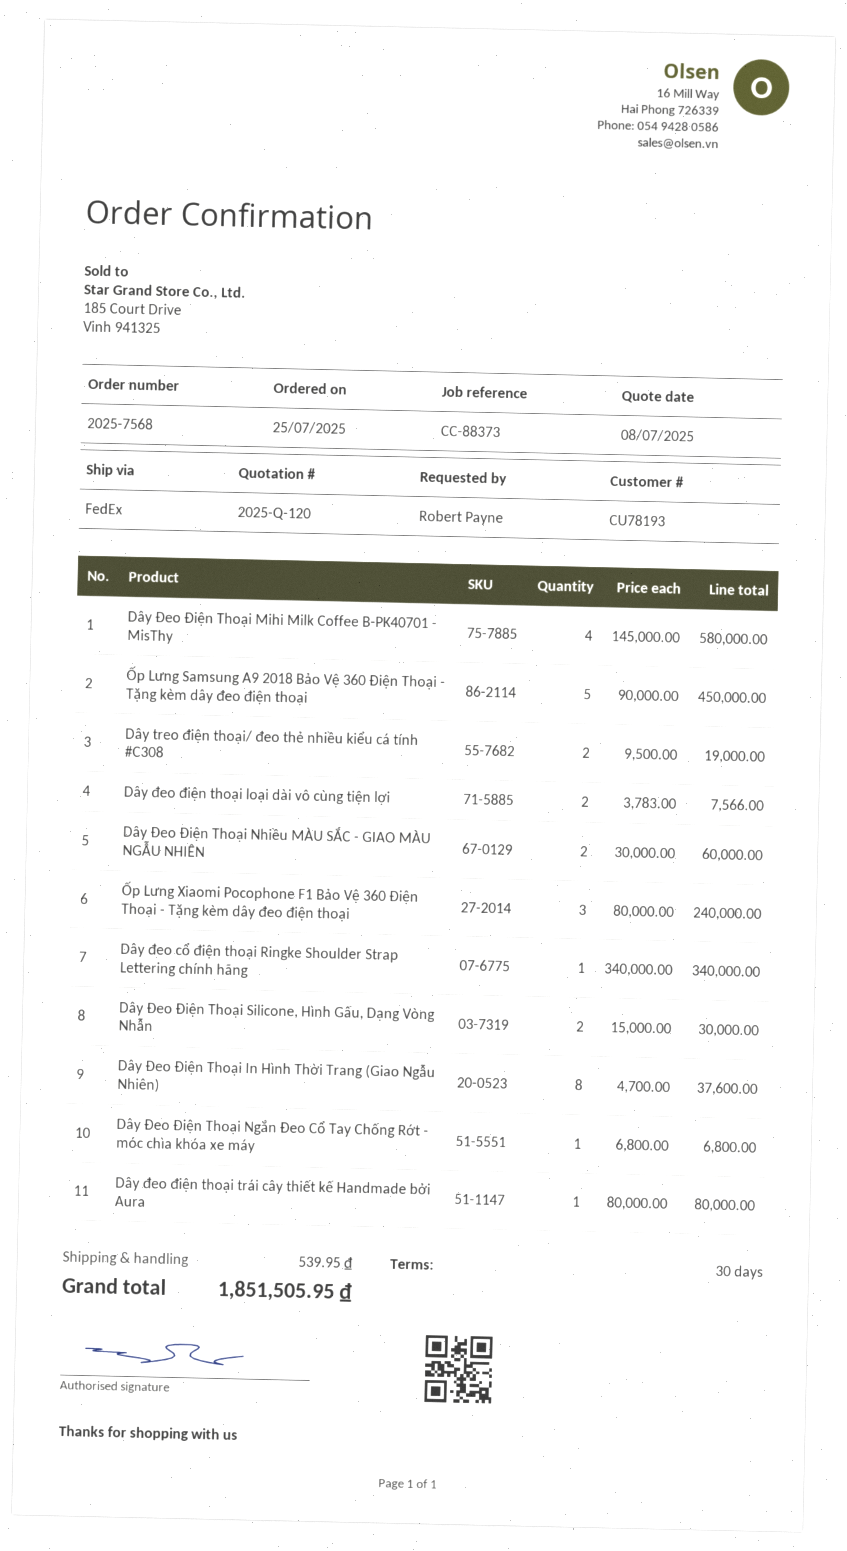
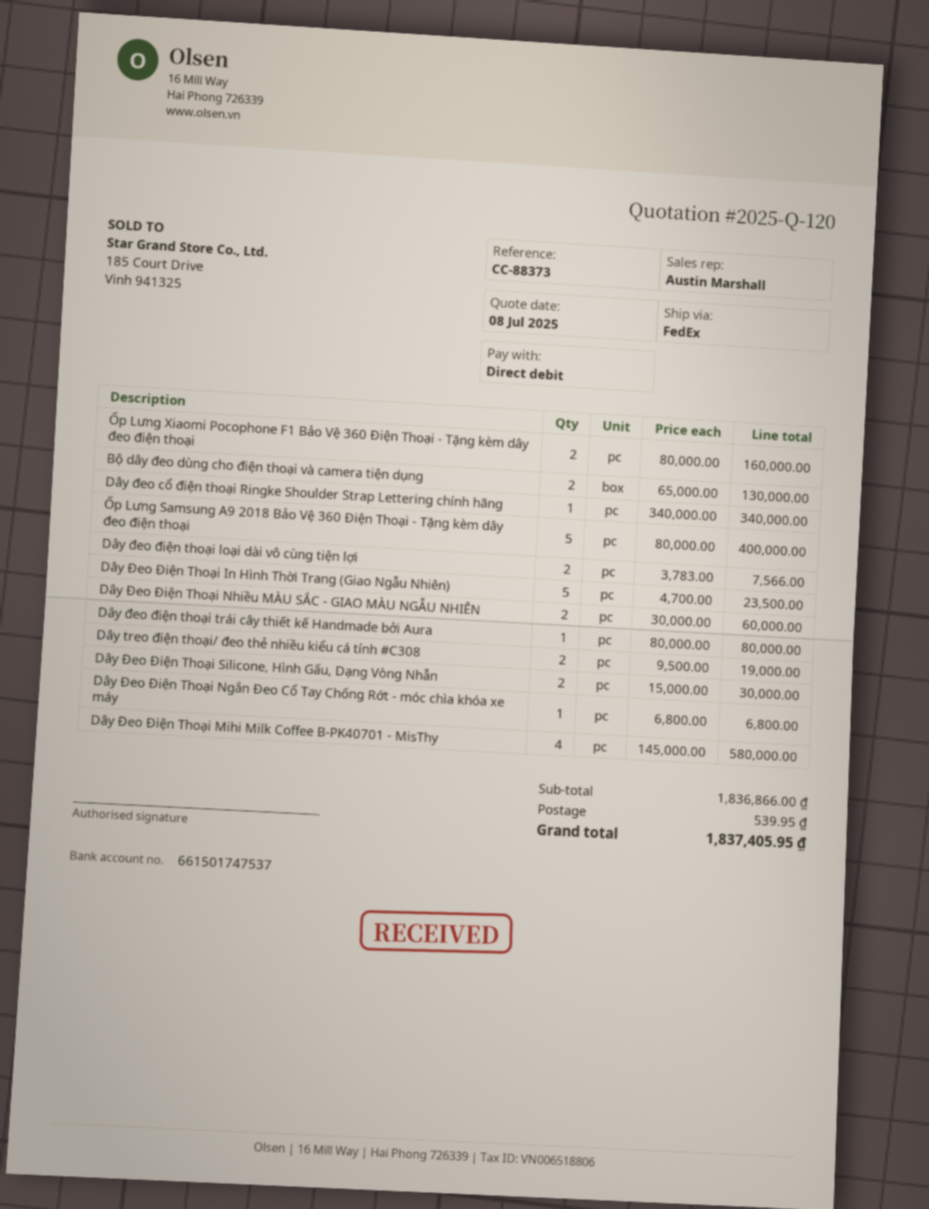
Ốp Lưng Samsung A9 2018 Bảo Vệ 360 Điện Thoại - Tặng kèm dây đeo điện thoại: 5 x 90000.00 = 450000.00 -> 5 x 80000.00 = 400000.00
Ốp Lưng Xiaomi Pocophone F1 Bảo Vệ 360 Điện Thoại - Tặng kèm dây đeo điện thoại: 3 x 80000.00 = 240000.00 -> 2 x 80000.00 = 160000.00
Dây Đeo Điện Thoại In Hình Thời Trang (Giao Ngẫu Nhiên): 8 x 4700.00 = 37600.00 -> 5 x 4700.00 = 23500.00
Bộ dây đeo dùng cho điện thoại và camera tiện dụng: none -> 2 x 65000.00 = 130000.00
total: 1851505.95 -> 1837405.95

